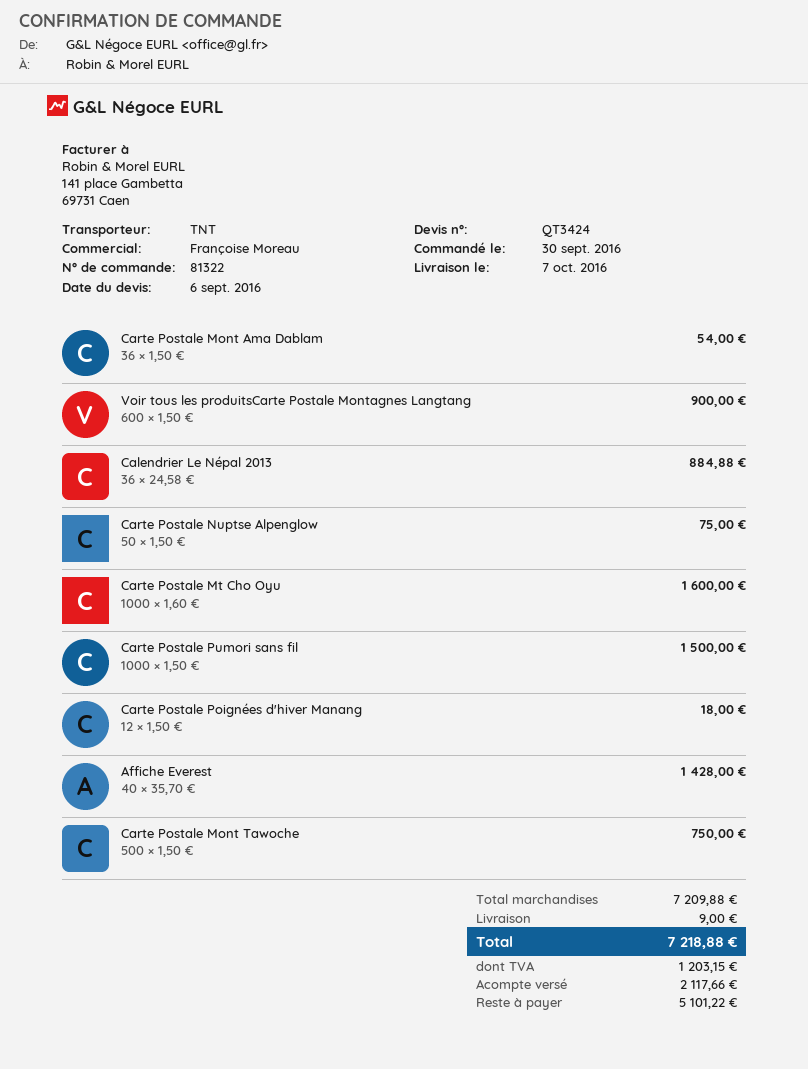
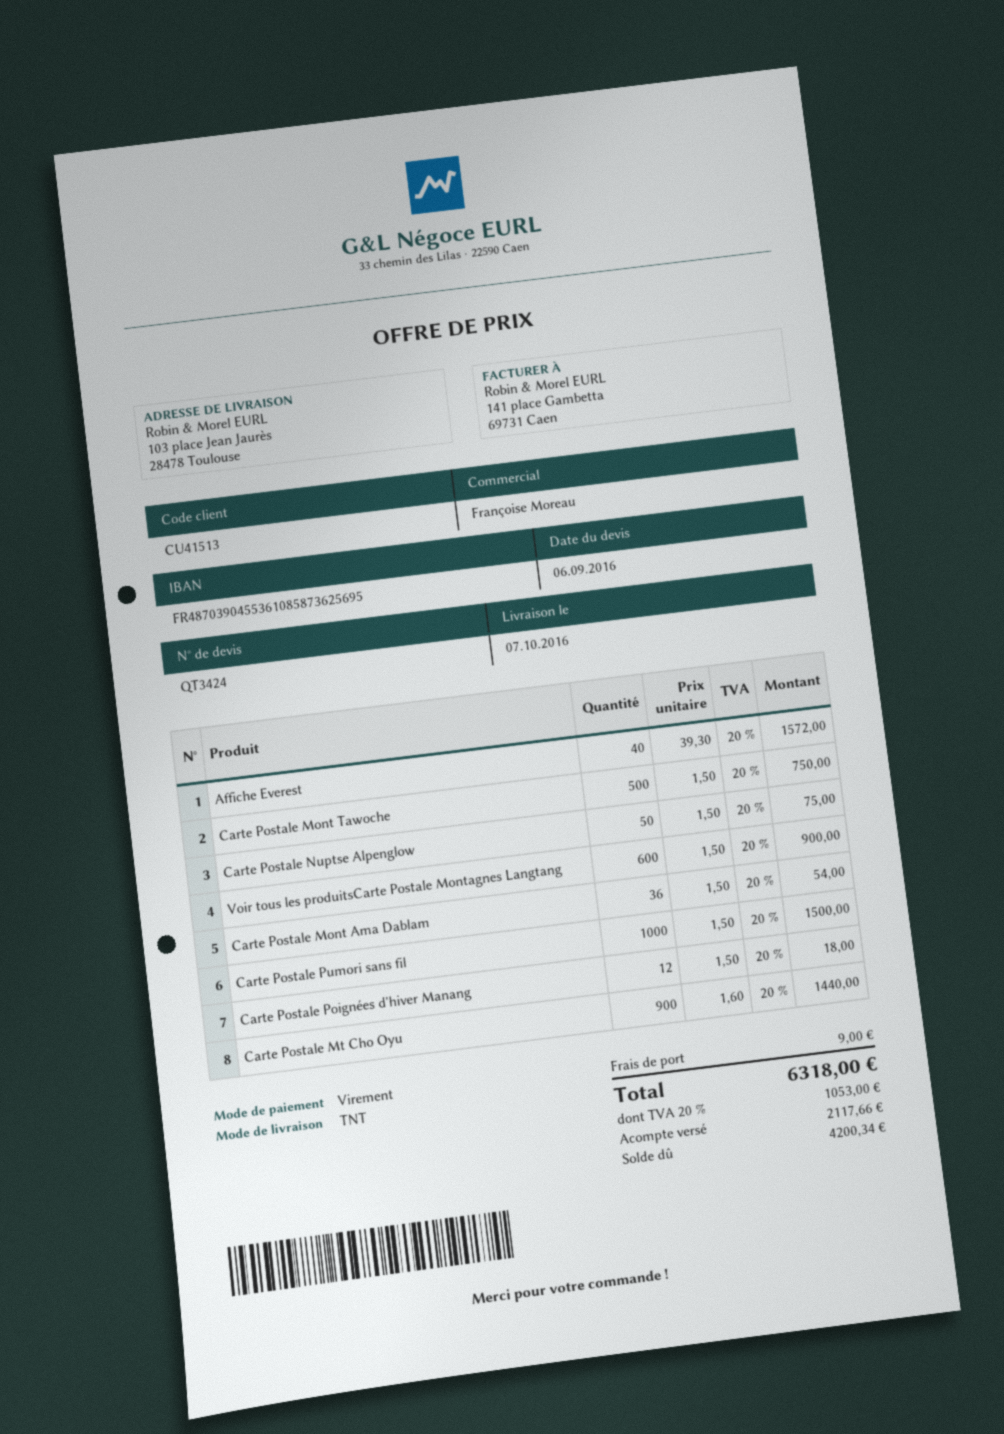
Calendrier Le Népal 2013: 36 x 24.58 = 884.88 -> none
Carte Postale Mt Cho Oyu: 1000 x 1.60 = 1600.00 -> 900 x 1.60 = 1440.00
Affiche Everest: 40 x 35.70 = 1428.00 -> 40 x 39.30 = 1572.00
tax: 1203.15 -> 1053.00
total: 7218.88 -> 6318.00
balance: 5101.22 -> 4200.34

